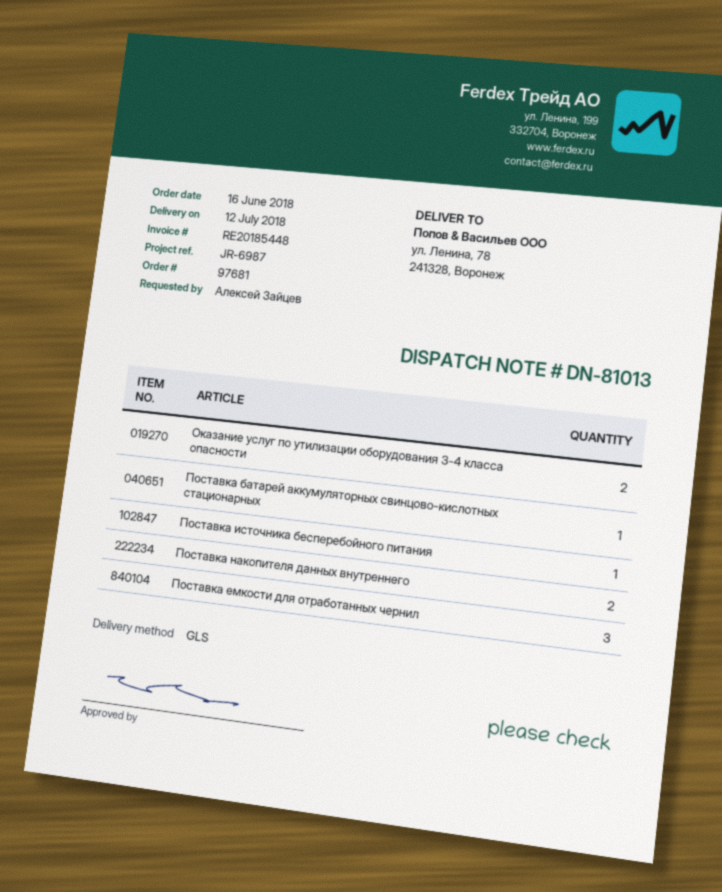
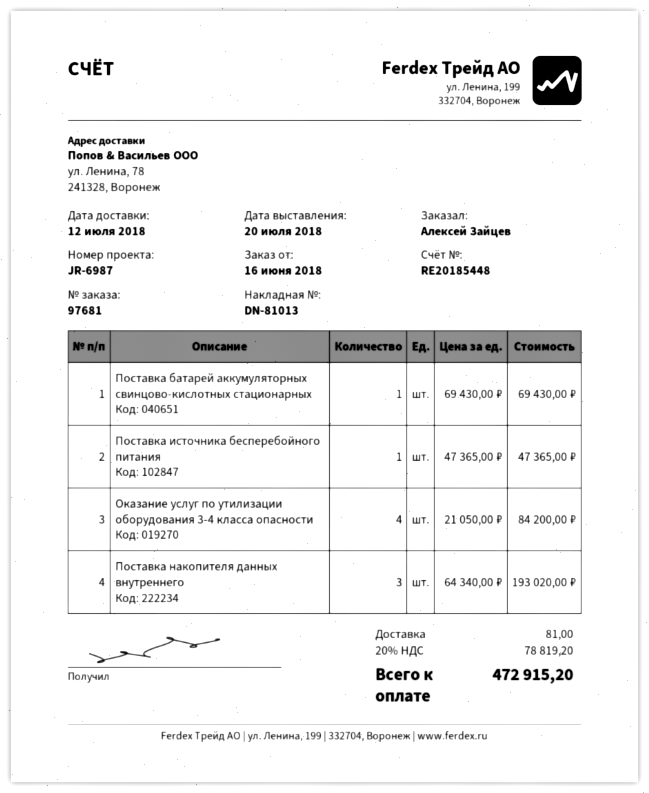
Оказание услуг по утилизации оборудования 3-4 класса опасности: 2 -> 4
Поставка накопителя данных внутреннего: 2 -> 3
Поставка емкости для отработанных чернил: 3 -> none

